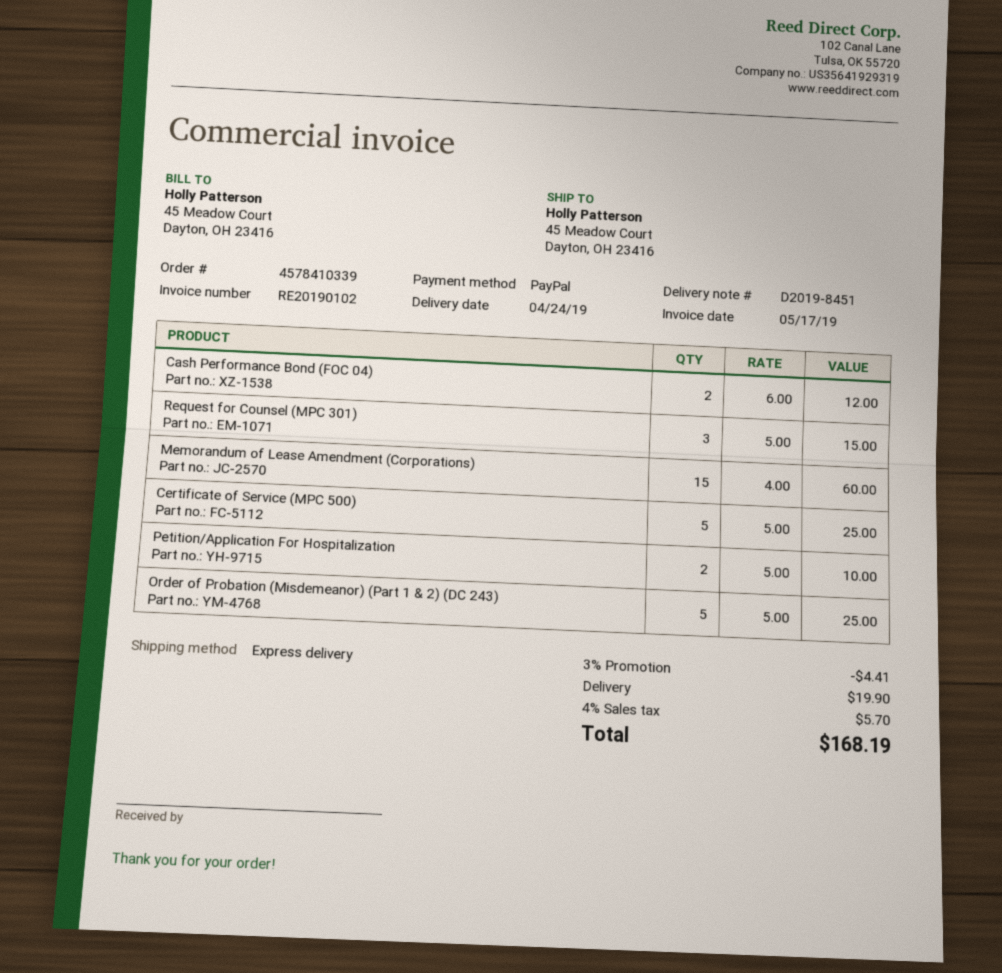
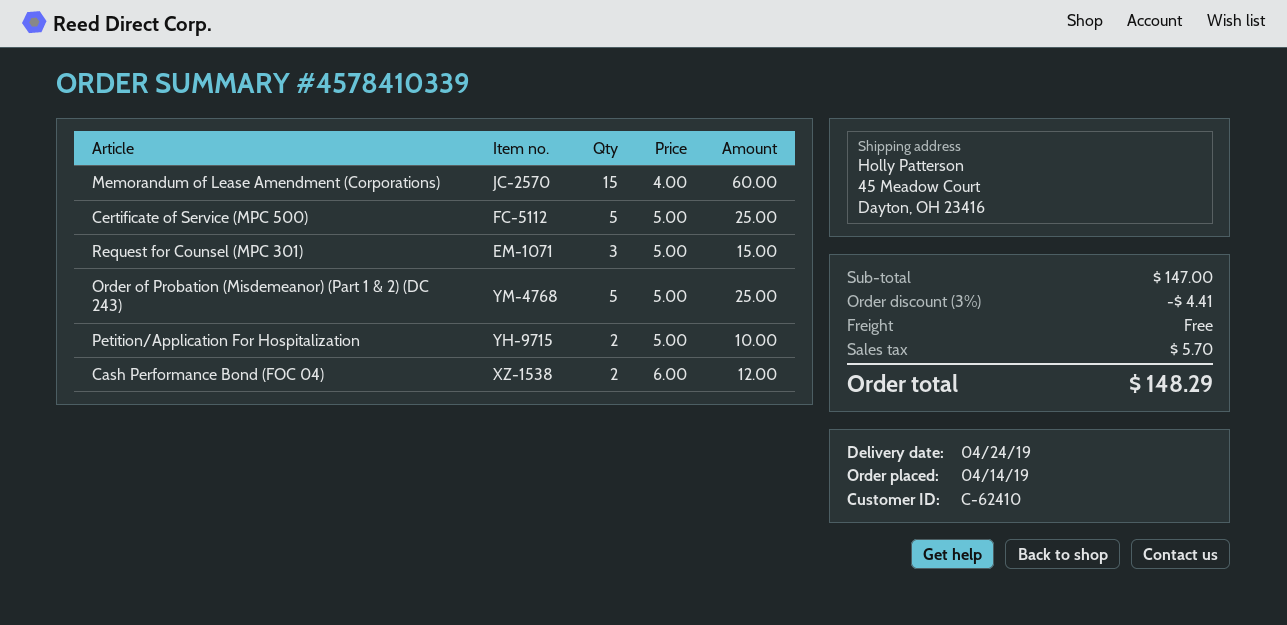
shipping: 19.90 -> 0.00
total: 168.19 -> 148.29

